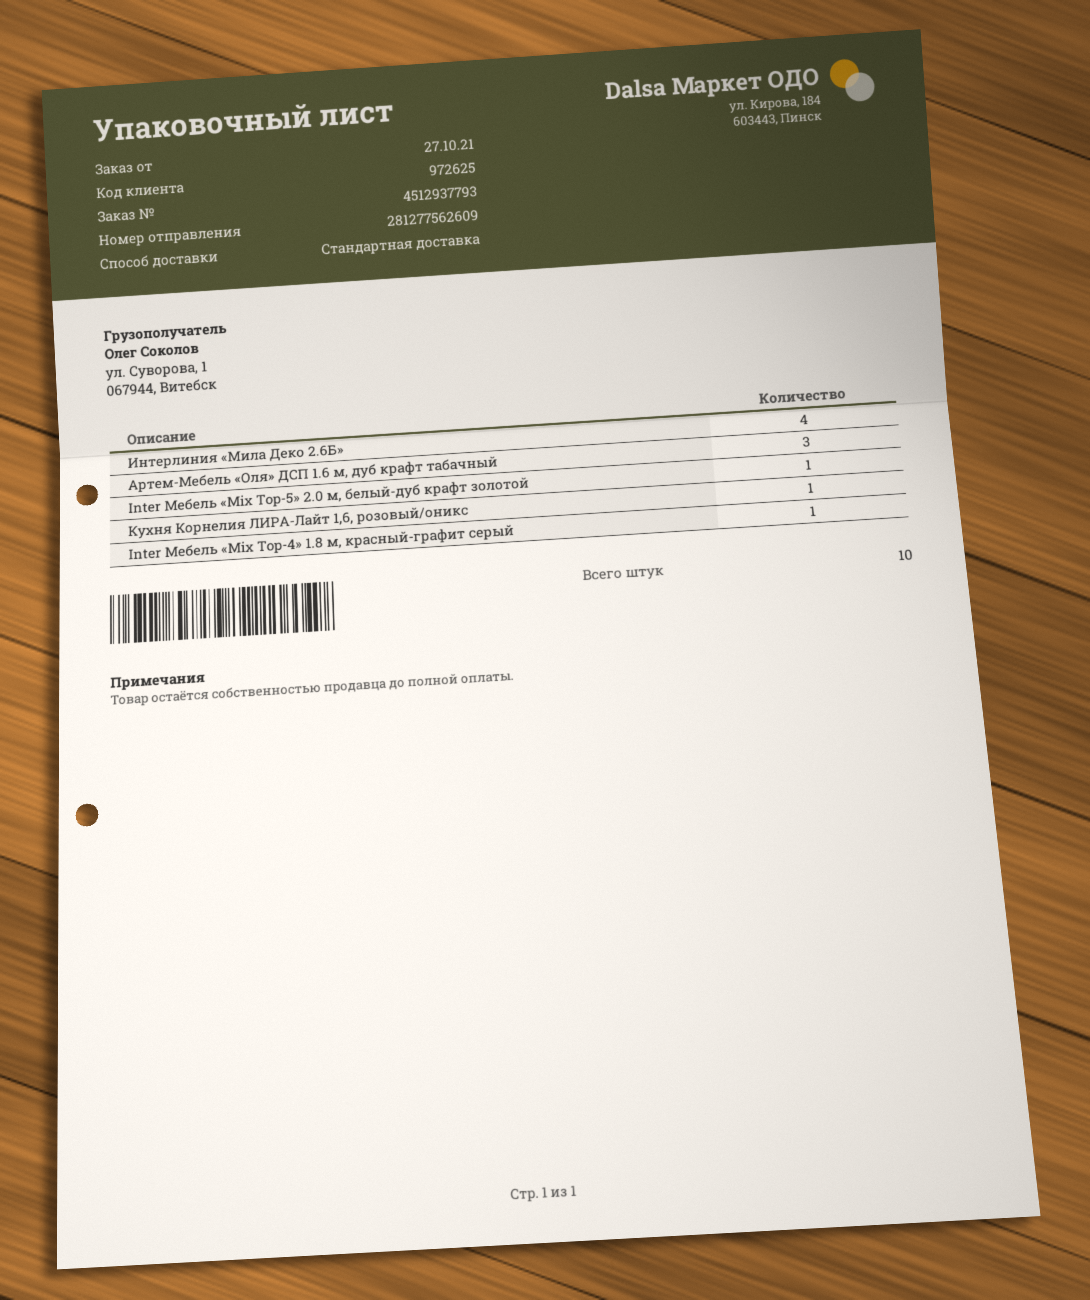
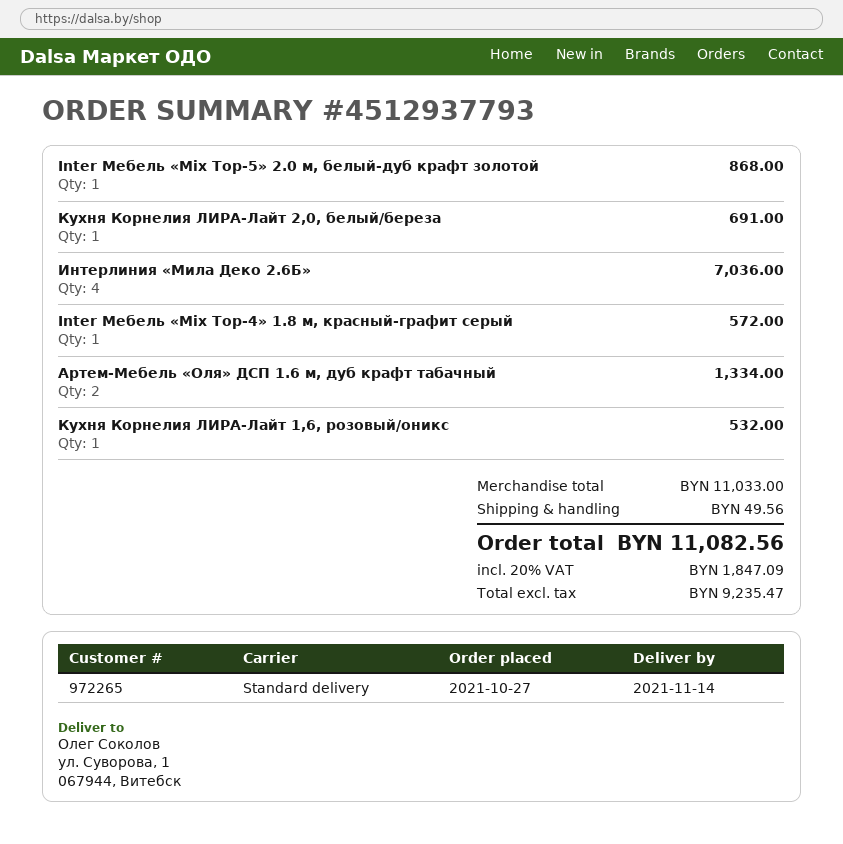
customer number: 972625 -> 972265
Артем-Мебель «Оля» ДСП 1.6 м, дуб крафт табачный: 3 -> 2
Кухня Корнелия ЛИРА-Лайт 2,0, белый/береза: none -> 1

